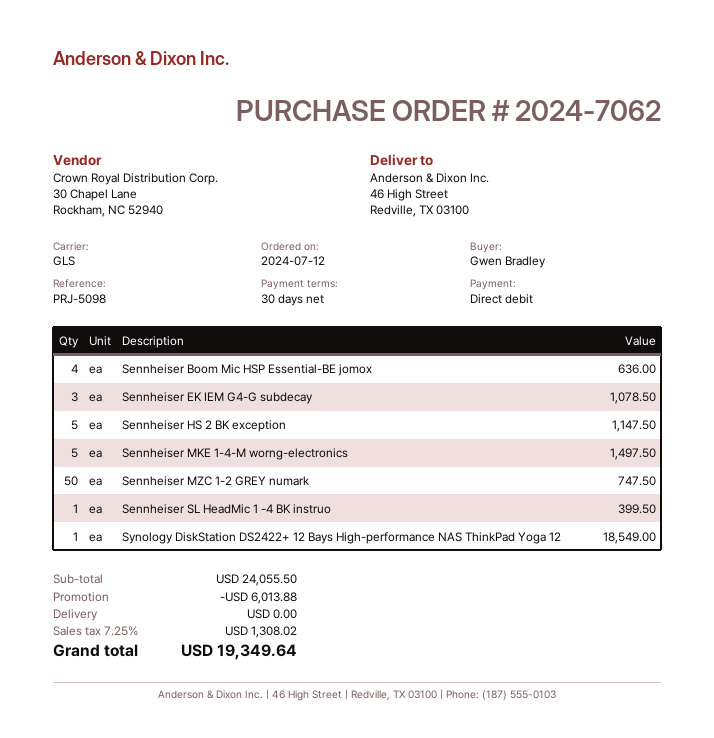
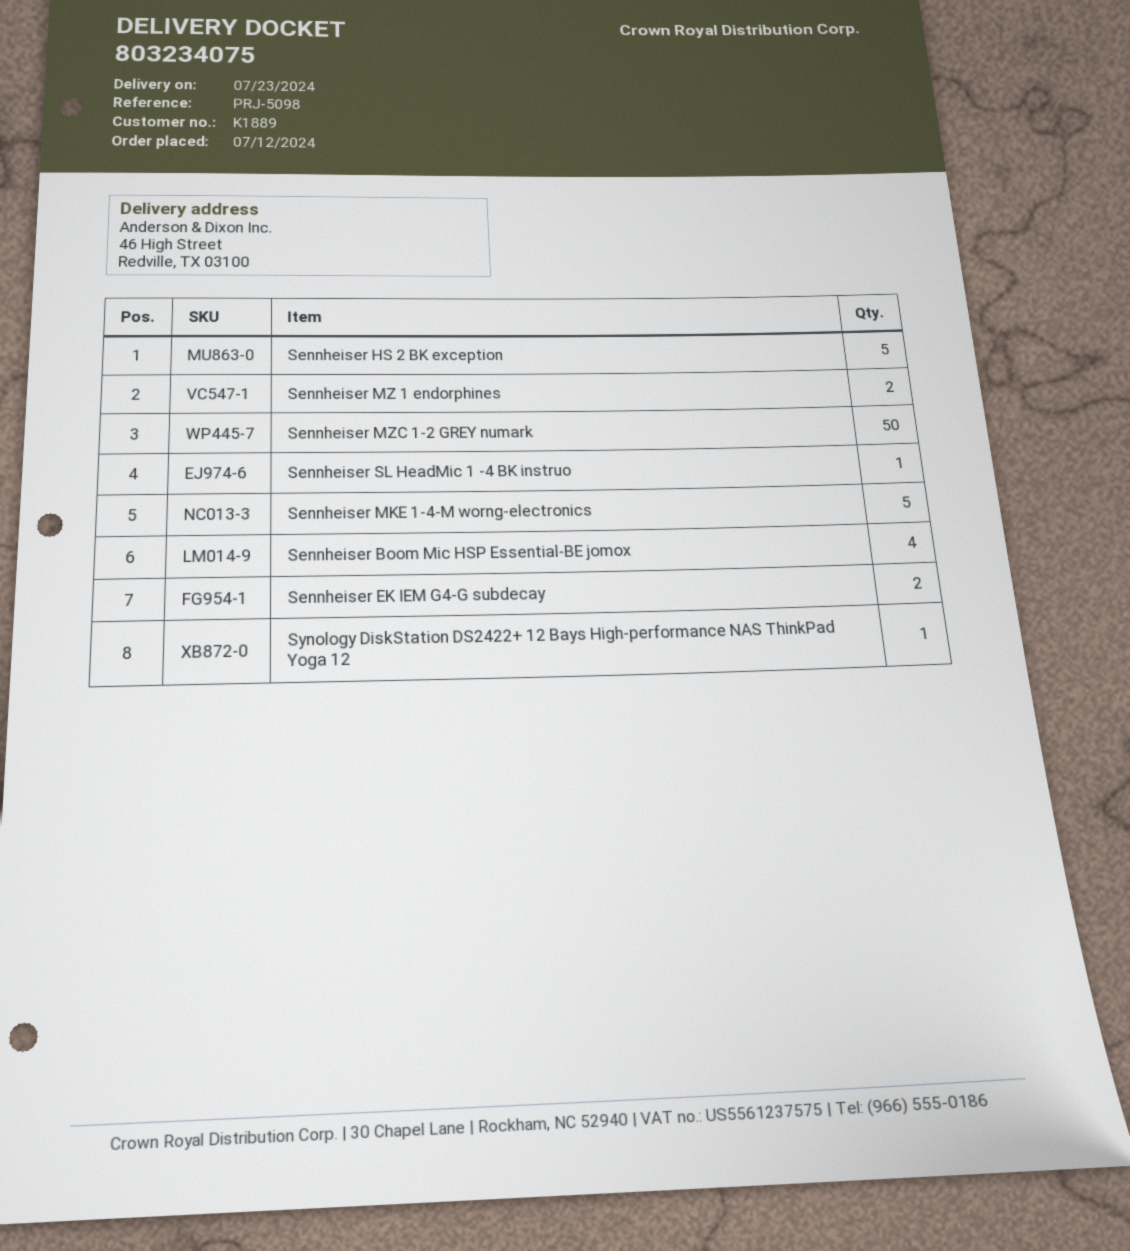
Sennheiser EK IEM G4-G subdecay: 3 -> 2
Sennheiser MZ 1 endorphines: none -> 2

